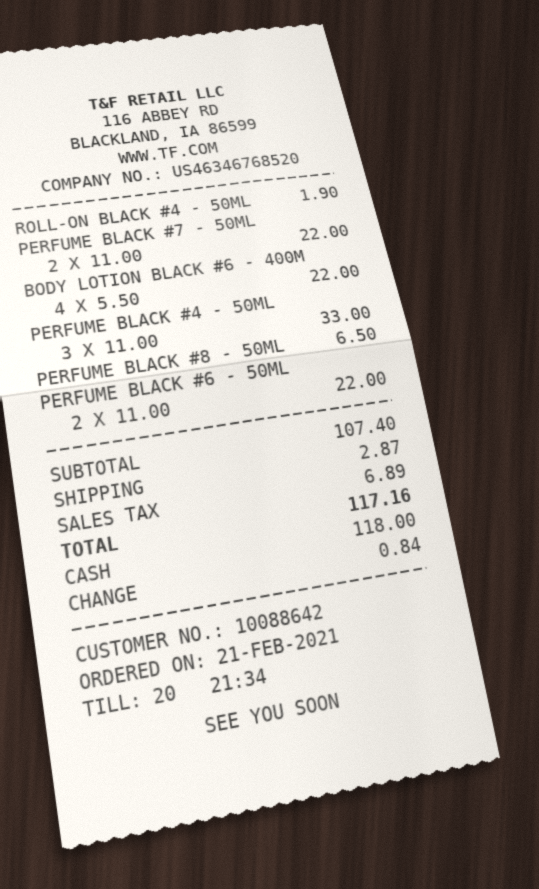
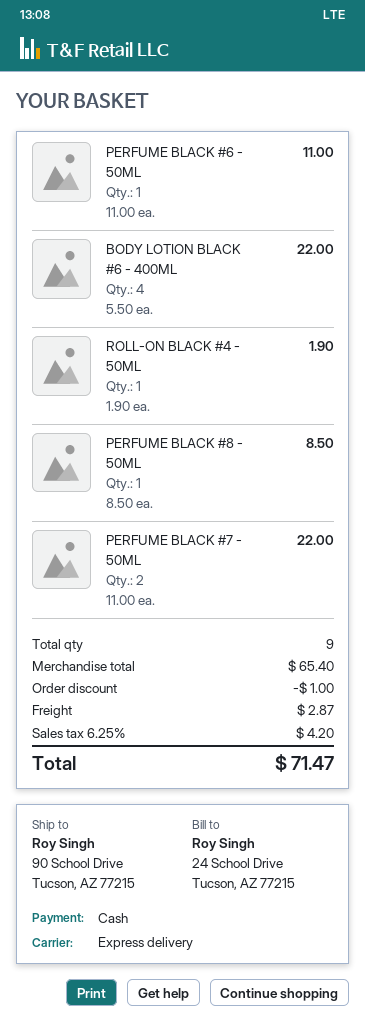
PERFUME BLACK #4 - 50ML: 3 x 11.00 = 33.00 -> none
PERFUME BLACK #8 - 50ML: 1 x 6.50 = 6.50 -> 1 x 8.50 = 8.50
PERFUME BLACK #6 - 50ML: 2 x 11.00 = 22.00 -> 1 x 11.00 = 11.00
subtotal: 107.40 -> 65.40
discount: none -> 1.00
tax: 6.89 -> 4.20
total: 117.16 -> 71.47

